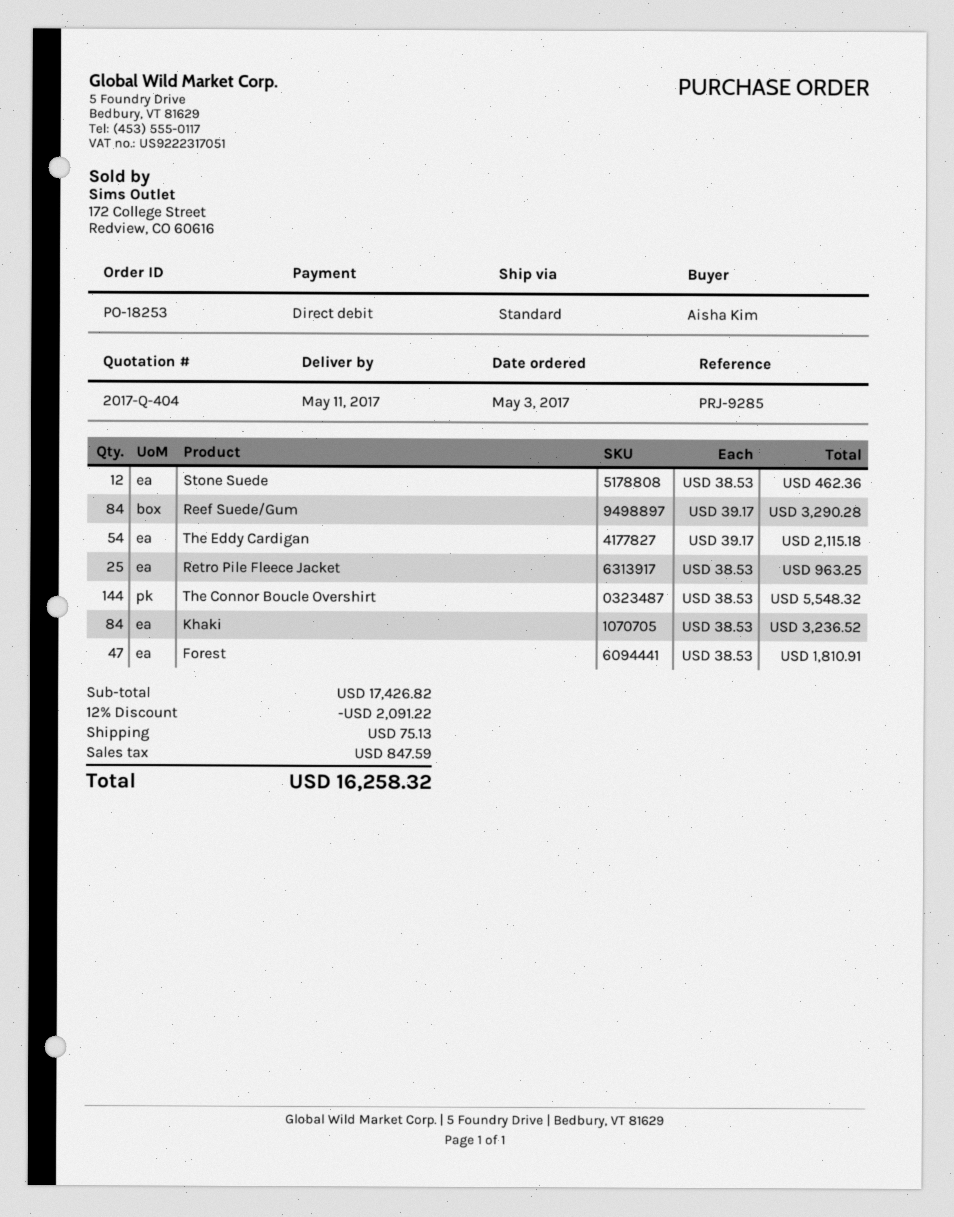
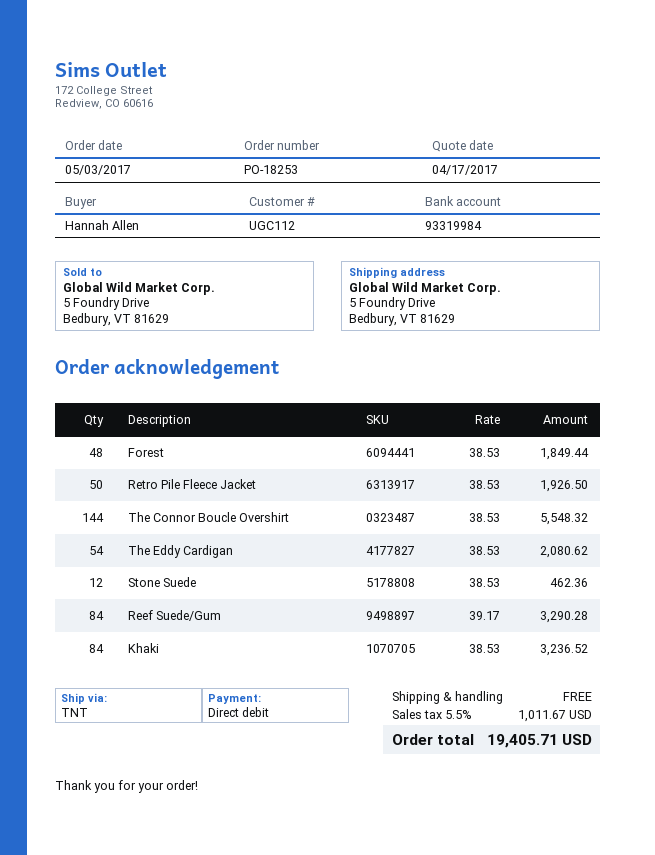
ordered by: Aisha Kim -> Hannah Allen
shipping method: standard -> TNT
The Eddy Cardigan: 54 x 39.17 = 2115.18 -> 54 x 38.53 = 2080.62
Retro Pile Fleece Jacket: 25 x 38.53 = 963.25 -> 50 x 38.53 = 1926.50
Forest: 47 x 38.53 = 1810.91 -> 48 x 38.53 = 1849.44
discount: 12% = 2091.22 -> none
shipping: 75.13 -> 0.00
tax: 847.59 -> 1011.67
total: 16258.32 -> 19405.71

